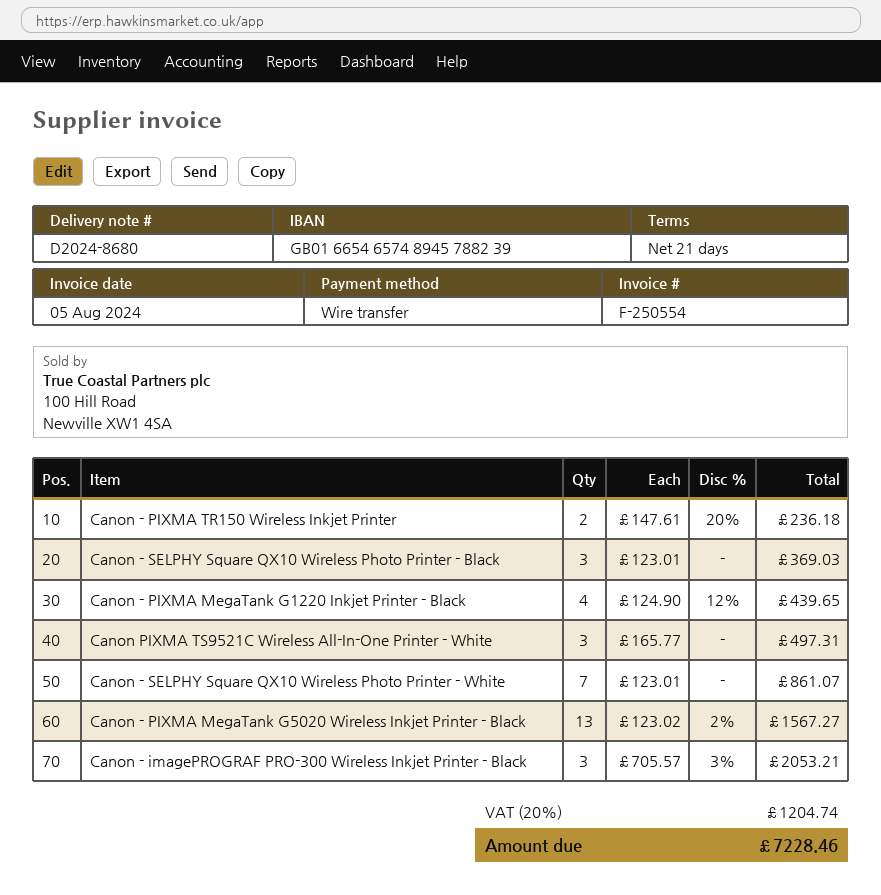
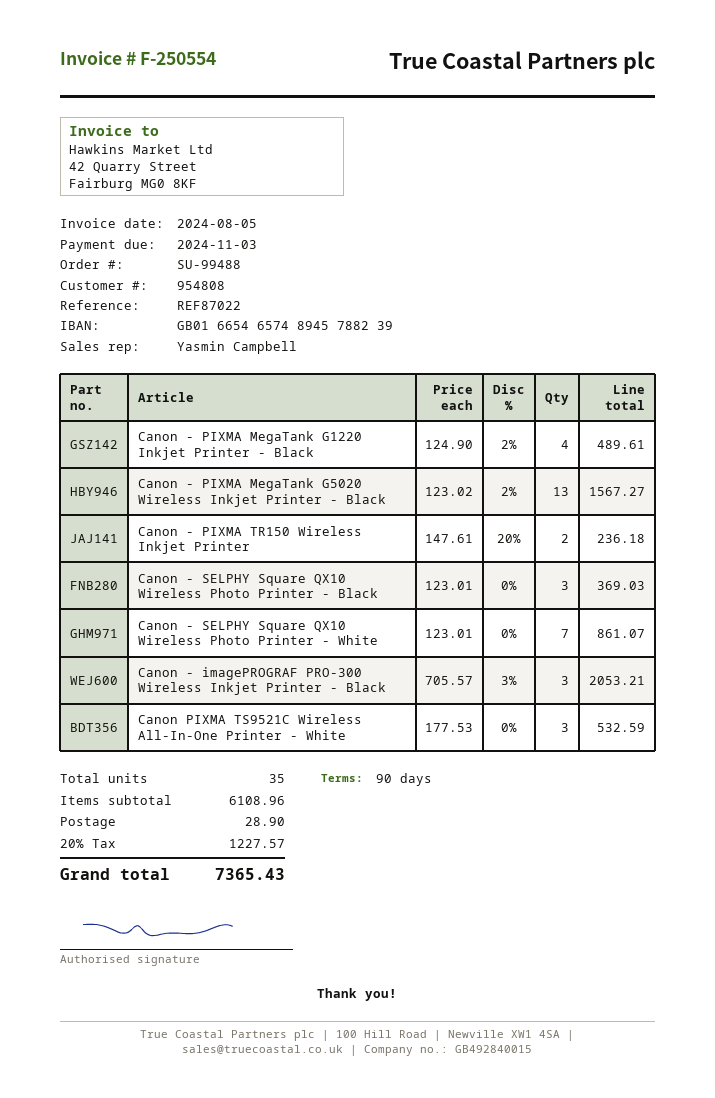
payment terms: 21 days -> 90 days
Canon - PIXMA MegaTank G1220 Inkjet Printer - Black: 4 x 124.90 - 12% = 439.65 -> 4 x 124.90 - 2% = 489.61
Canon PIXMA TS9521C Wireless All-In-One Printer - White: 3 x 165.77 = 497.31 -> 3 x 177.53 = 532.59
shipping: none -> 28.90
tax: 20% = 1204.74 -> 20% = 1227.57
total: 7228.46 -> 7365.43

